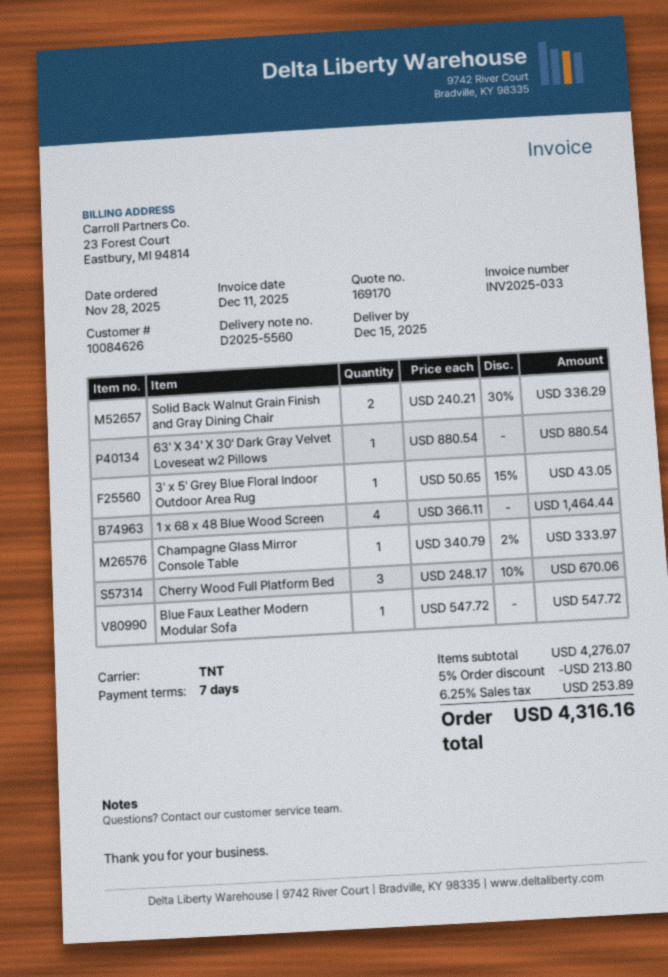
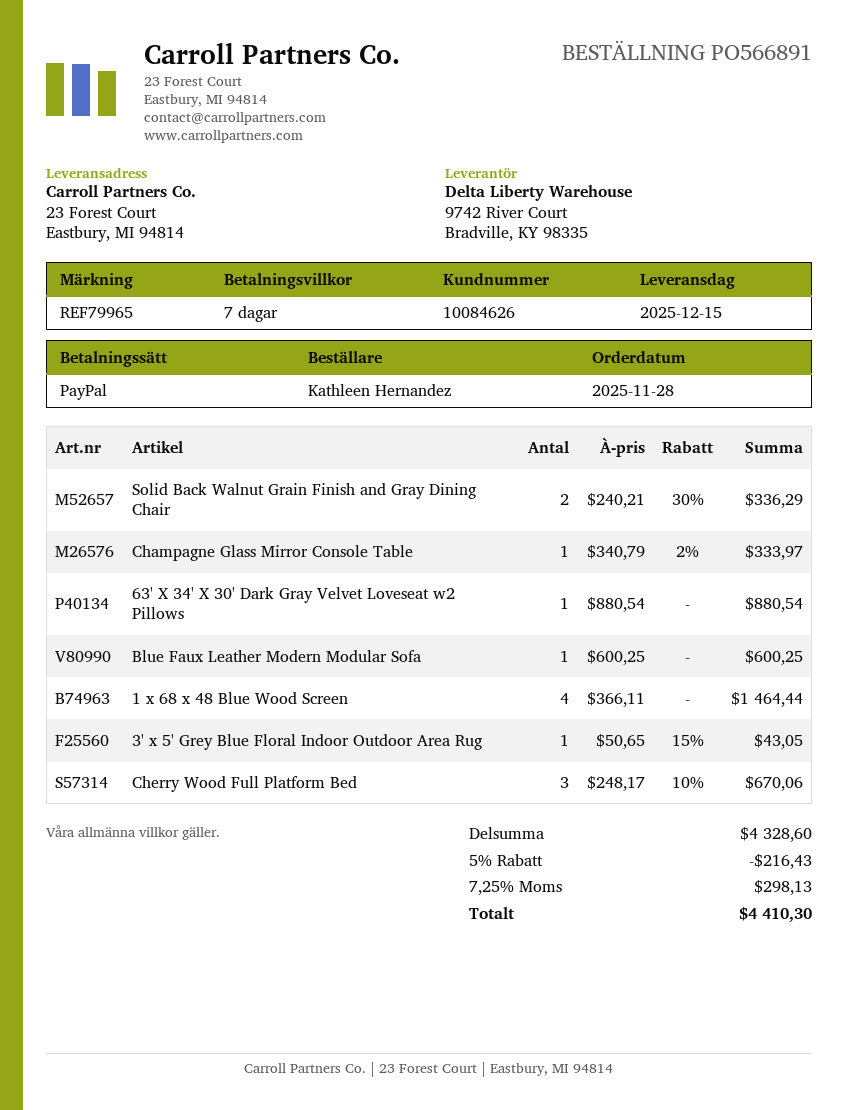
Blue Faux Leather Modern Modular Sofa: 1 x 547.72 = 547.72 -> 1 x 600.25 = 600.25
subtotal: 4276.07 -> 4328.60
discount: 5% = 213.80 -> 5% = 216.43
tax: 6.25% = 253.89 -> 7.25% = 298.13
total: 4316.16 -> 4410.30

